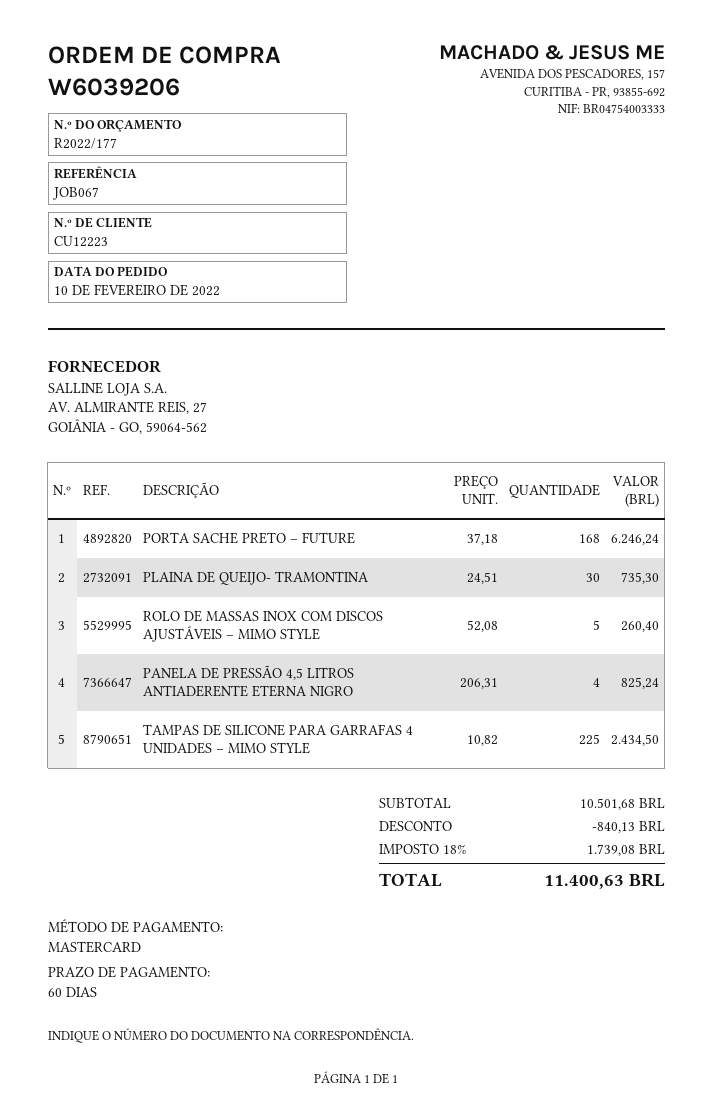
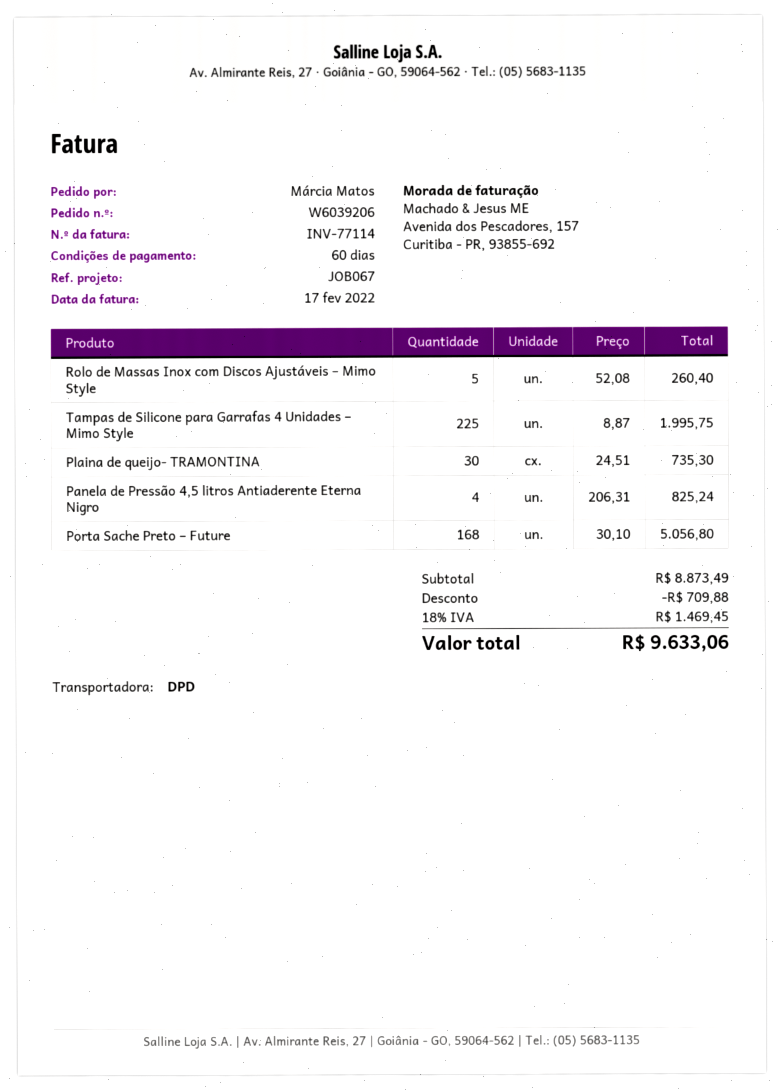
PORTA SACHE PRETO – FUTURE: 168 x 37.18 = 6246.24 -> 168 x 30.10 = 5056.80
TAMPAS DE SILICONE PARA GARRAFAS 4 UNIDADES – MIMO STYLE: 225 x 10.82 = 2434.50 -> 225 x 8.87 = 1995.75
subtotal: 10501.68 -> 8873.49
discount: 840.13 -> 709.88
tax: 18% = 1739.08 -> 18% = 1469.45
total: 11400.63 -> 9633.06

